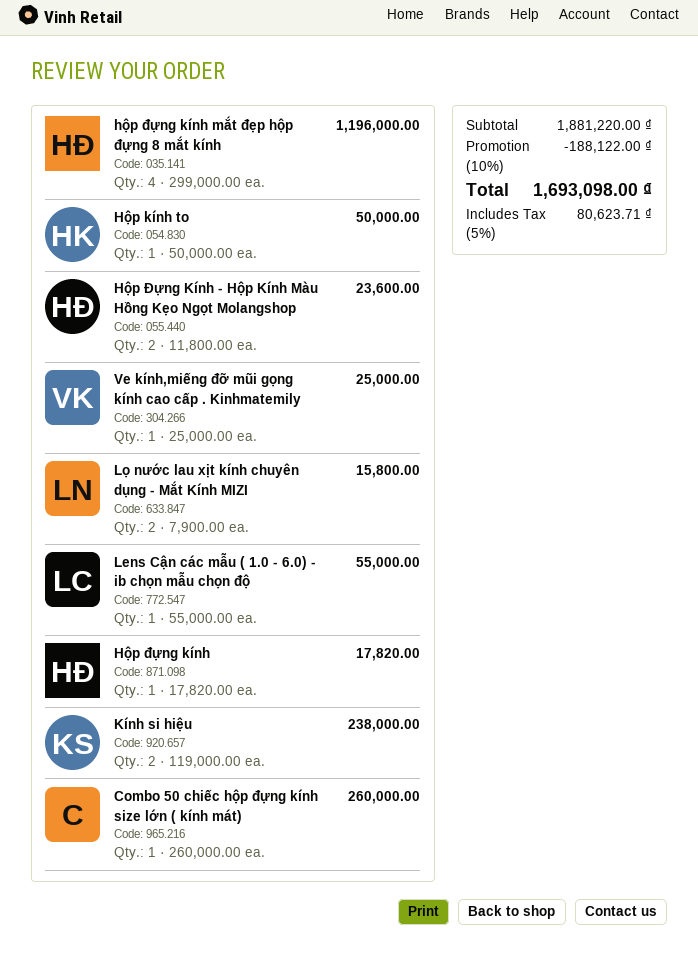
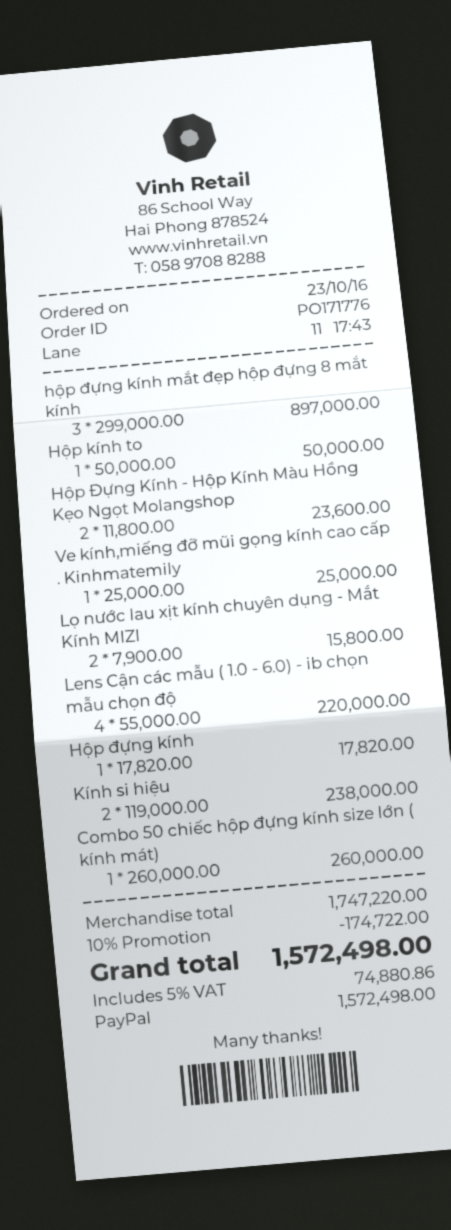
hộp đựng kính mắt đẹp hộp đựng 8 mắt kính: 4 x 299000.00 = 1196000.00 -> 3 x 299000.00 = 897000.00
Lens Cận các mẫu ( 1.0 - 6.0) - ib chọn mẫu chọn độ: 1 x 55000.00 = 55000.00 -> 4 x 55000.00 = 220000.00
subtotal: 1881220.00 -> 1747220.00
discount: 10% = 188122.00 -> 10% = 174722.00
tax: 5% = 80623.71 -> 5% = 74880.86
total: 1693098.00 -> 1572498.00

